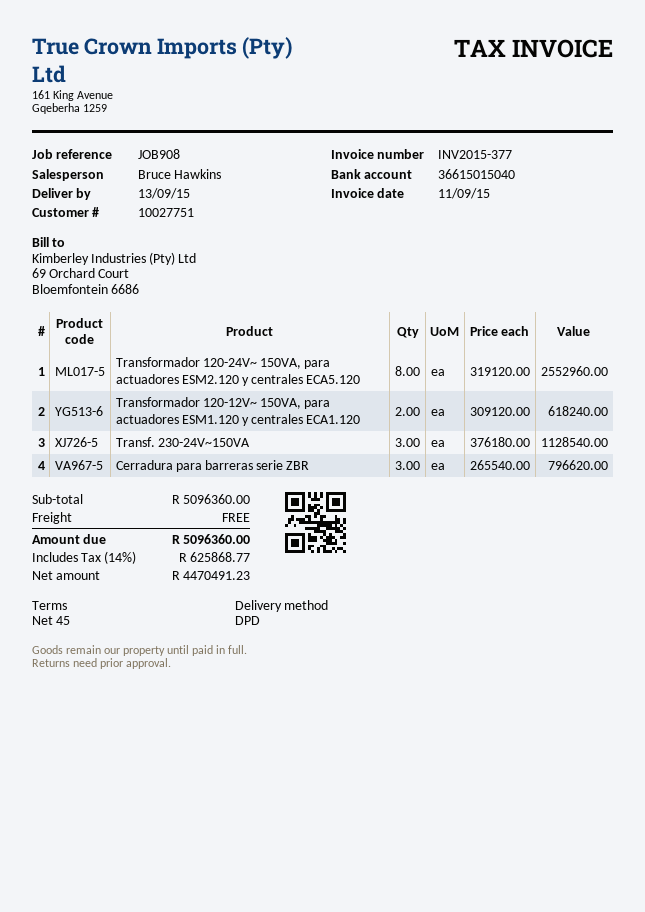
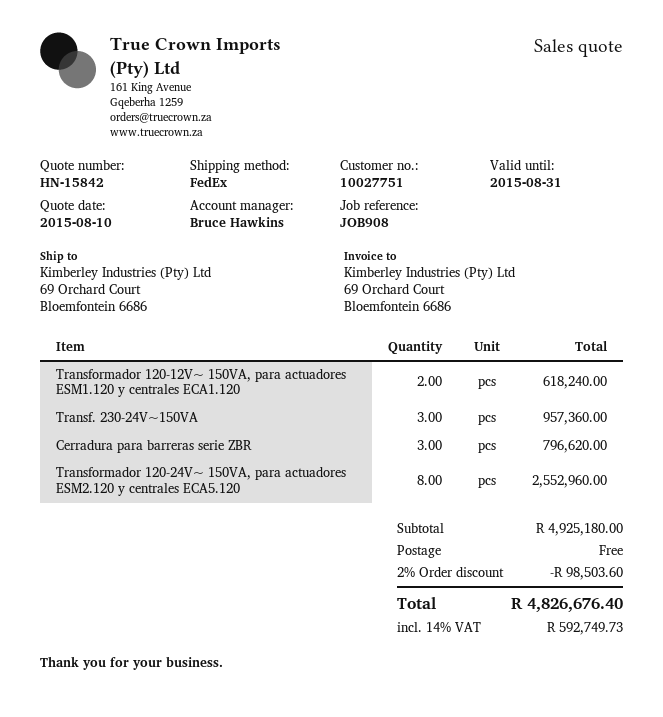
shipping method: DPD -> FedEx
Transf. 230-24V~150VA: 3 for 1128540.00 -> 3 for 957360.00
subtotal: 5096360.00 -> 4925180.00
discount: none -> 2% = 98503.60
tax: 14% = 625868.77 -> 14% = 592749.73
total: 5096360.00 -> 4826676.40

